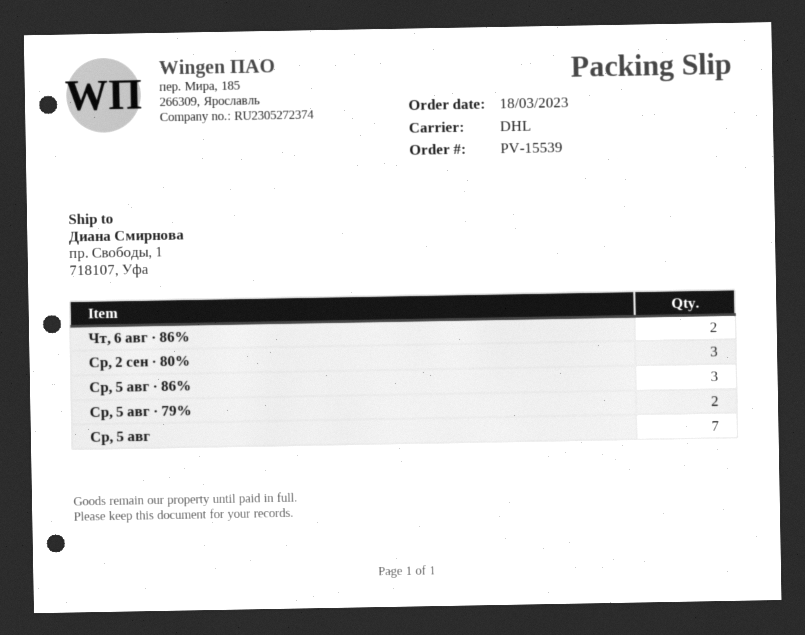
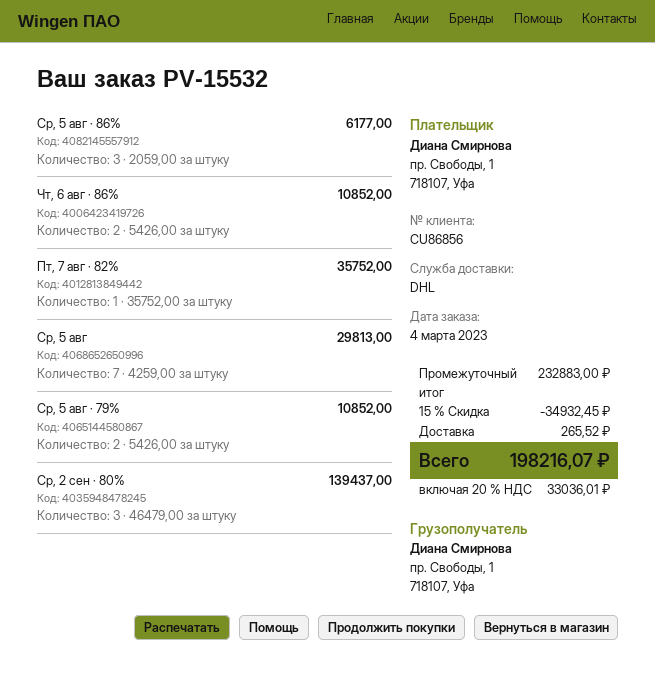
order number: PV-15539 -> PV-15532
order date: 2023-03-18 -> 2023-03-04
Пт, 7 авг · 82%: none -> 1

